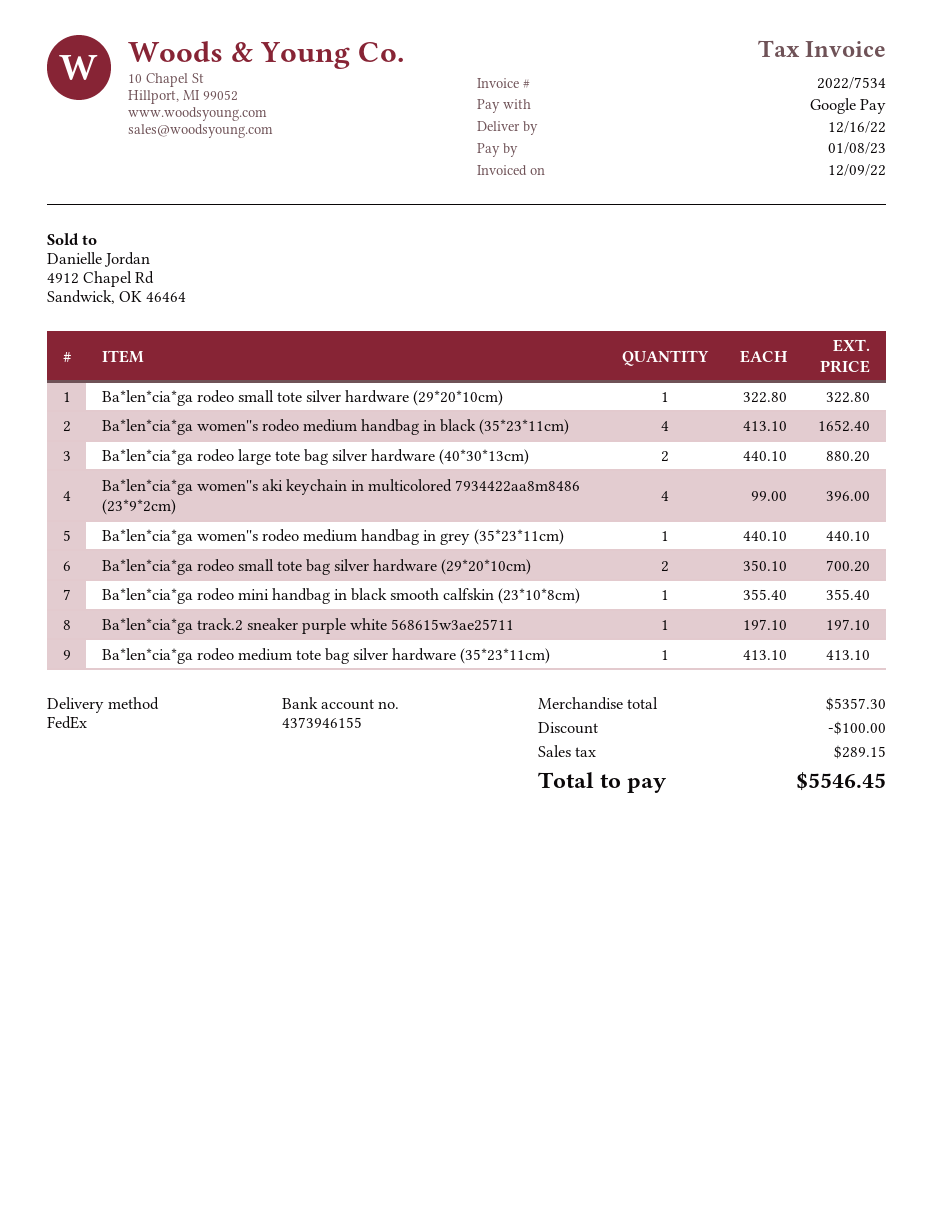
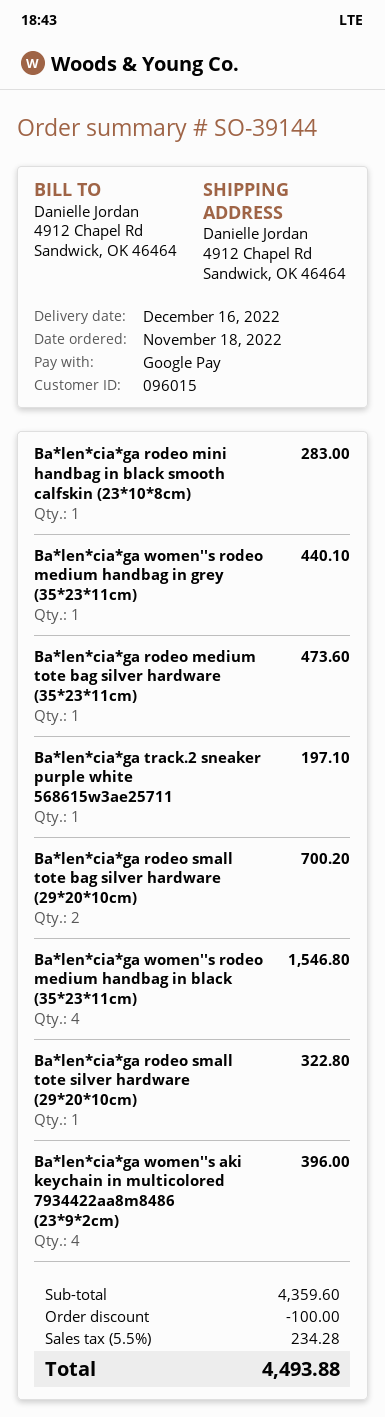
Ba*len*cia*ga women''s rodeo medium handbag in black (35*23*11cm): 4 for 1652.40 -> 4 for 1546.80
Ba*len*cia*ga rodeo large tote bag silver hardware (40*30*13cm): 2 for 880.20 -> none
Ba*len*cia*ga rodeo mini handbag in black smooth calfskin (23*10*8cm): 1 for 355.40 -> 1 for 283.00
Ba*len*cia*ga rodeo medium tote bag silver hardware (35*23*11cm): 1 for 413.10 -> 1 for 473.60
subtotal: 5357.30 -> 4359.60
tax: 289.15 -> 234.28
total: 5546.45 -> 4493.88

